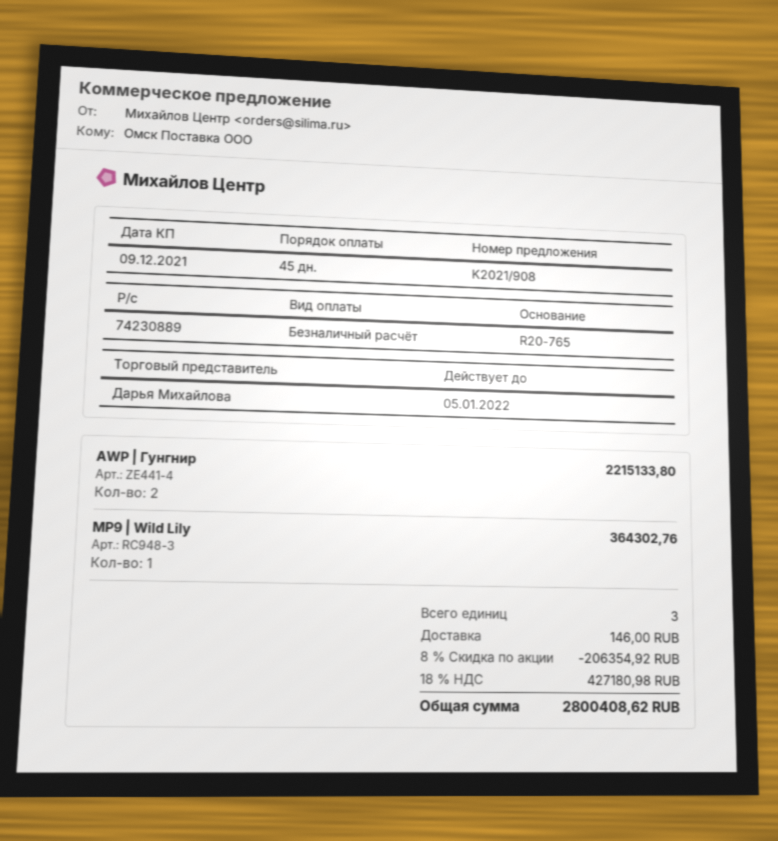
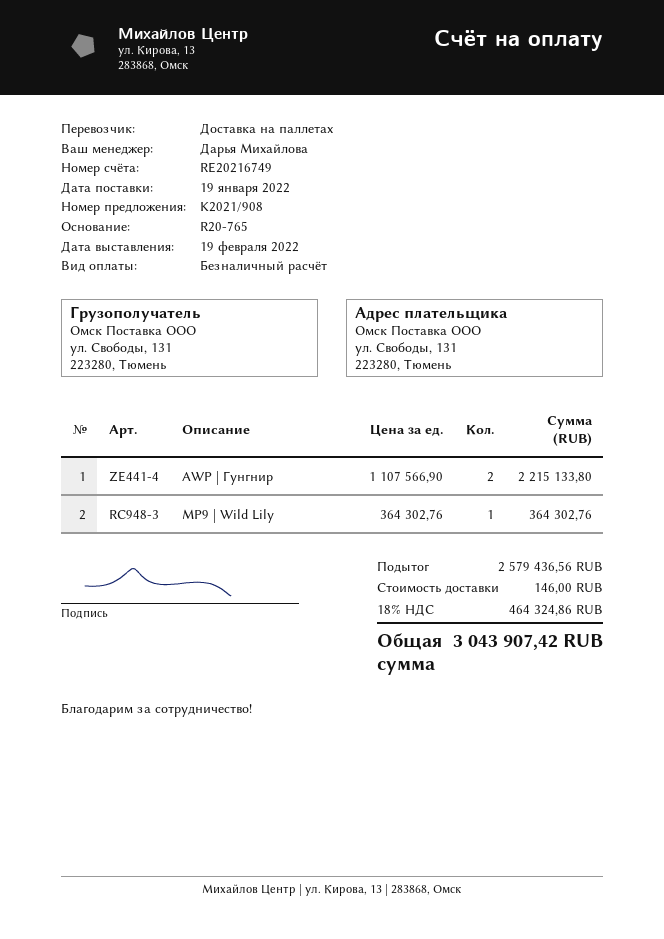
discount: 8% = 206354.92 -> none
tax: 18% = 427180.98 -> 18% = 464324.86
total: 2800408.62 -> 3043907.42

